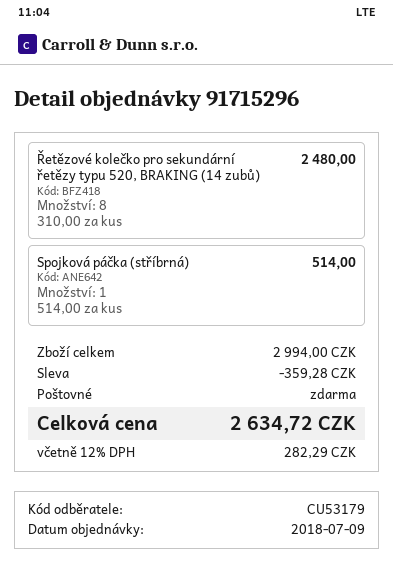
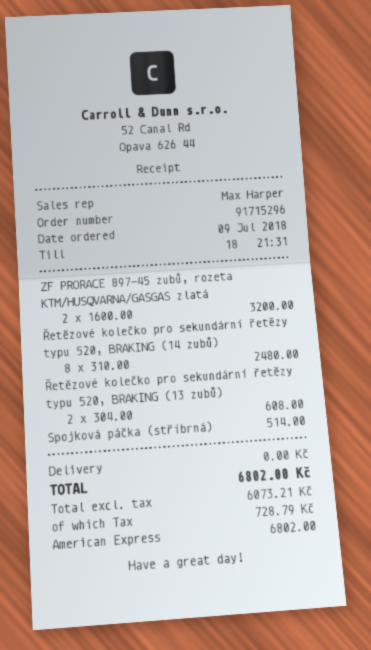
ZF PRORACE 897-45 zubů, rozeta KTM/HUSQVARNA/GASGAS zlatá: none -> 2 x 1600.00 = 3200.00
Řetězové kolečko pro sekundární řetězy typu 520, BRAKING (13 zubů): none -> 2 x 304.00 = 608.00
discount: 359.28 -> none
tax: 282.29 -> 728.79
total: 2634.72 -> 6802.00

